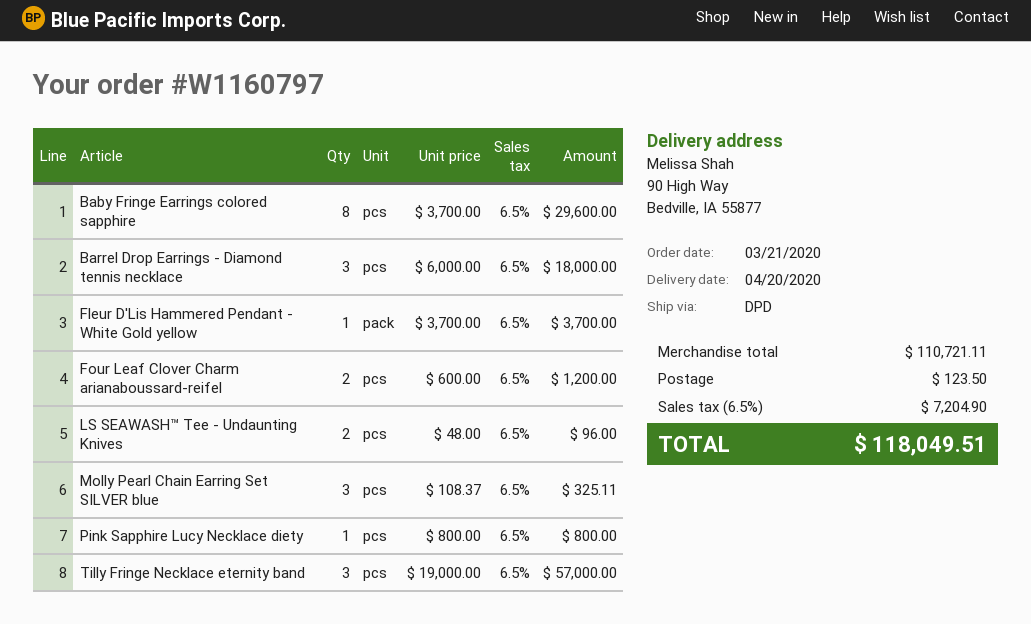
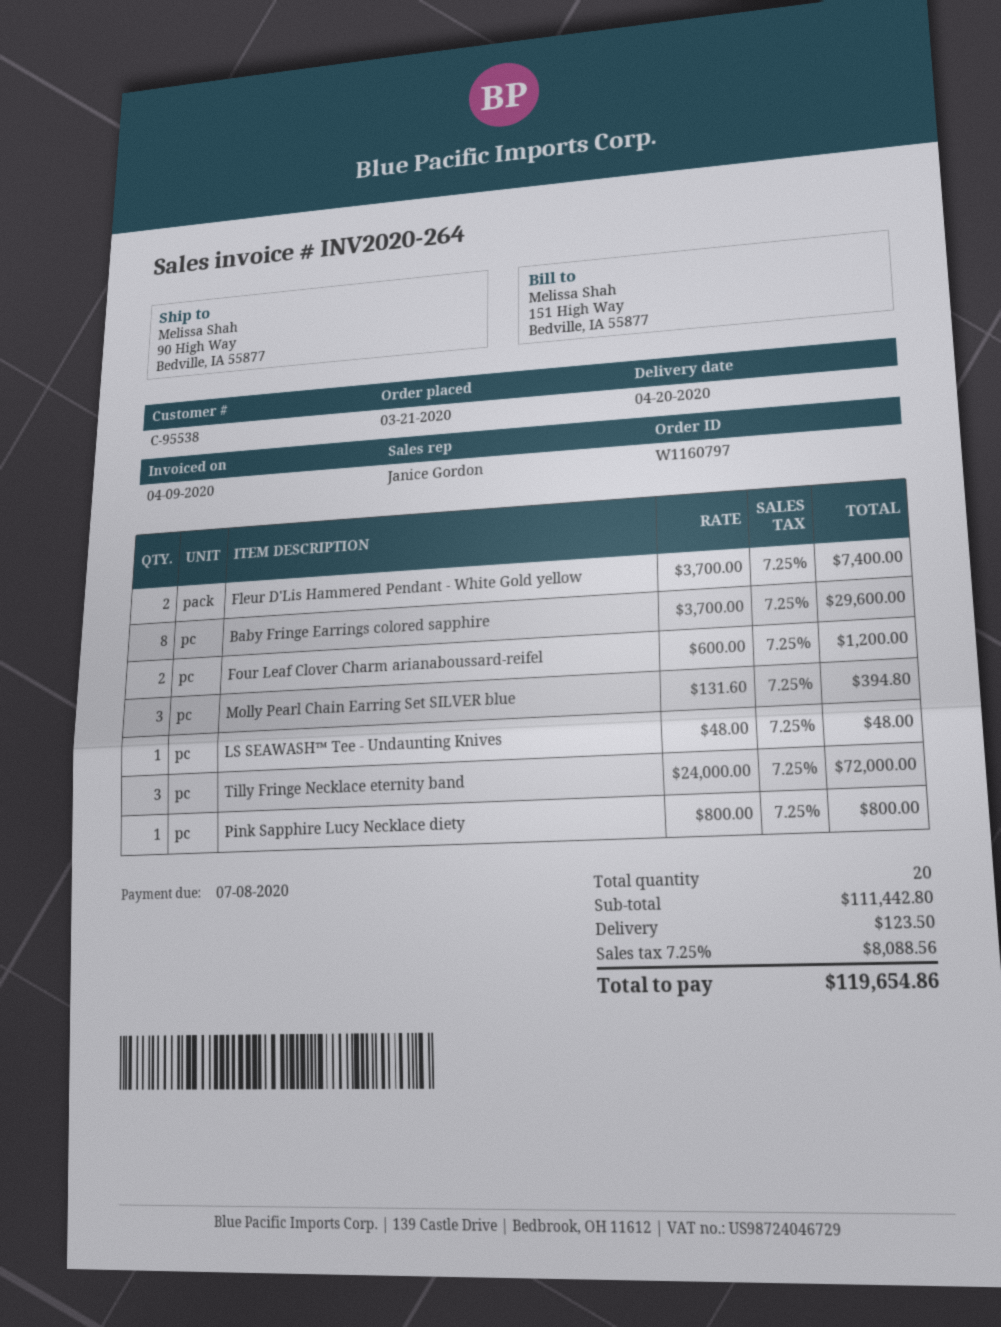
Barrel Drop Earrings - Diamond tennis necklace: 3 x 6000.00 = 18000.00 -> none
Fleur D'Lis Hammered Pendant - White Gold yellow: 1 x 3700.00 = 3700.00 -> 2 x 3700.00 = 7400.00
LS SEAWASH™ Tee - Undaunting Knives: 2 x 48.00 = 96.00 -> 1 x 48.00 = 48.00
Molly Pearl Chain Earring Set SILVER blue: 3 x 108.37 = 325.11 -> 3 x 131.60 = 394.80
Tilly Fringe Necklace eternity band: 3 x 19000.00 = 57000.00 -> 3 x 24000.00 = 72000.00
subtotal: 110721.11 -> 111442.80
tax: 6.5% = 7204.90 -> 7.25% = 8088.56
total: 118049.51 -> 119654.86

